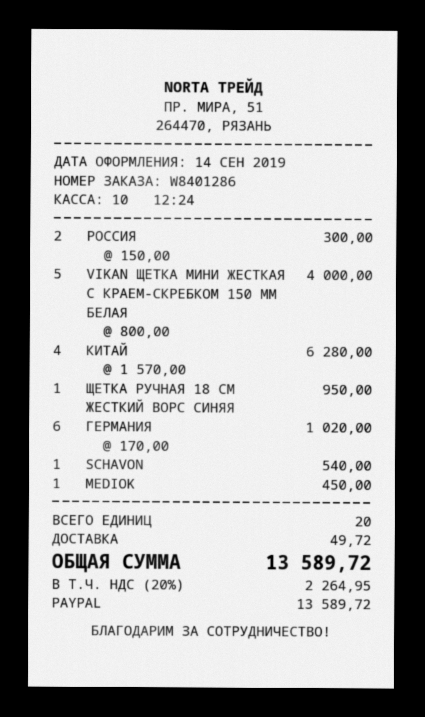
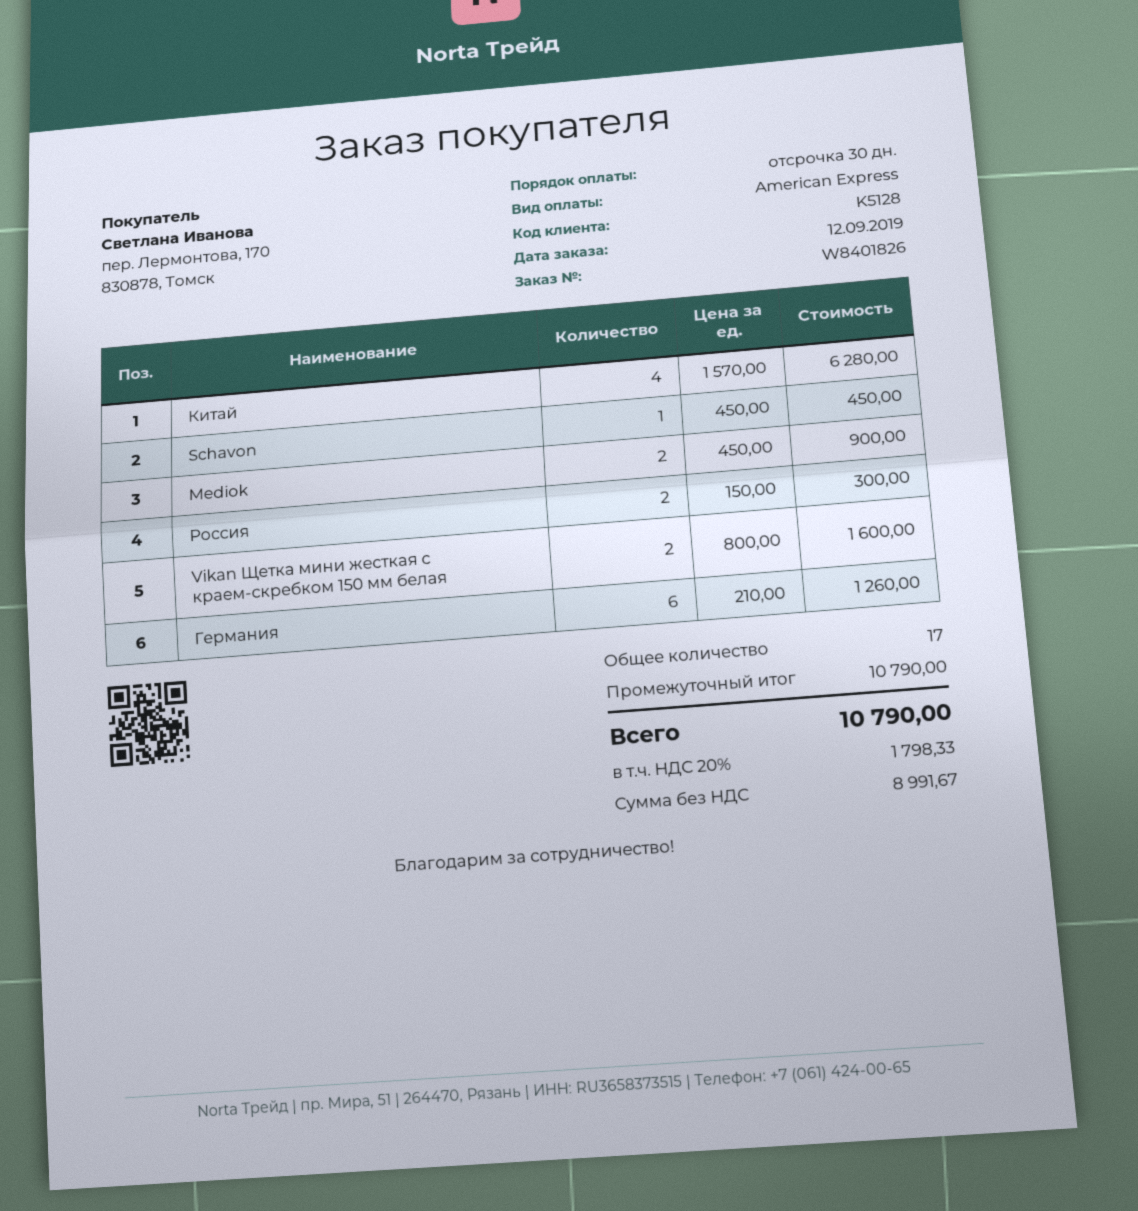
order number: W8401286 -> W8401826
order date: 2019-09-14 -> 2019-09-12
payment method: PayPal -> American Express
VIKAN ЩЕТКА МИНИ ЖЕСТКАЯ С КРАЕМ-СКРЕБКОМ 150 ММ БЕЛАЯ: 5 x 800.00 = 4000.00 -> 2 x 800.00 = 1600.00
ЩЕТКА РУЧНАЯ 18 СМ ЖЕСТКИЙ ВОРС СИНЯЯ: 1 x 950.00 = 950.00 -> none
ГЕРМАНИЯ: 6 x 170.00 = 1020.00 -> 6 x 210.00 = 1260.00
SCHAVON: 1 x 540.00 = 540.00 -> 1 x 450.00 = 450.00
MEDIOK: 1 x 450.00 = 450.00 -> 2 x 450.00 = 900.00
total quantity: 20 -> 17
shipping: 49.72 -> none
tax: 20% = 2264.95 -> 20% = 1798.33
total: 13589.72 -> 10790.00

